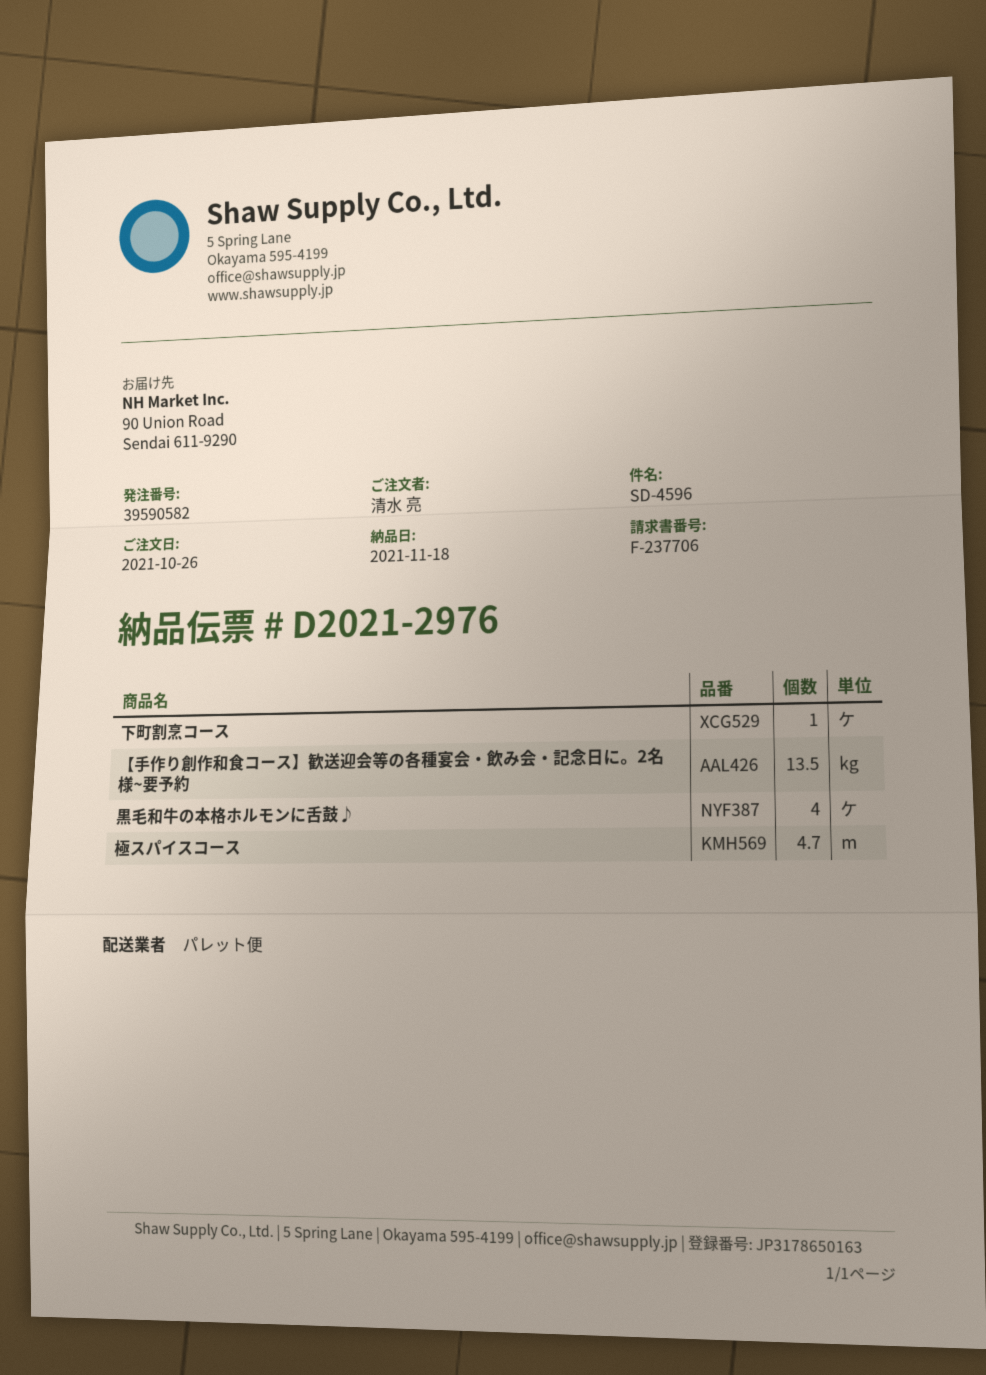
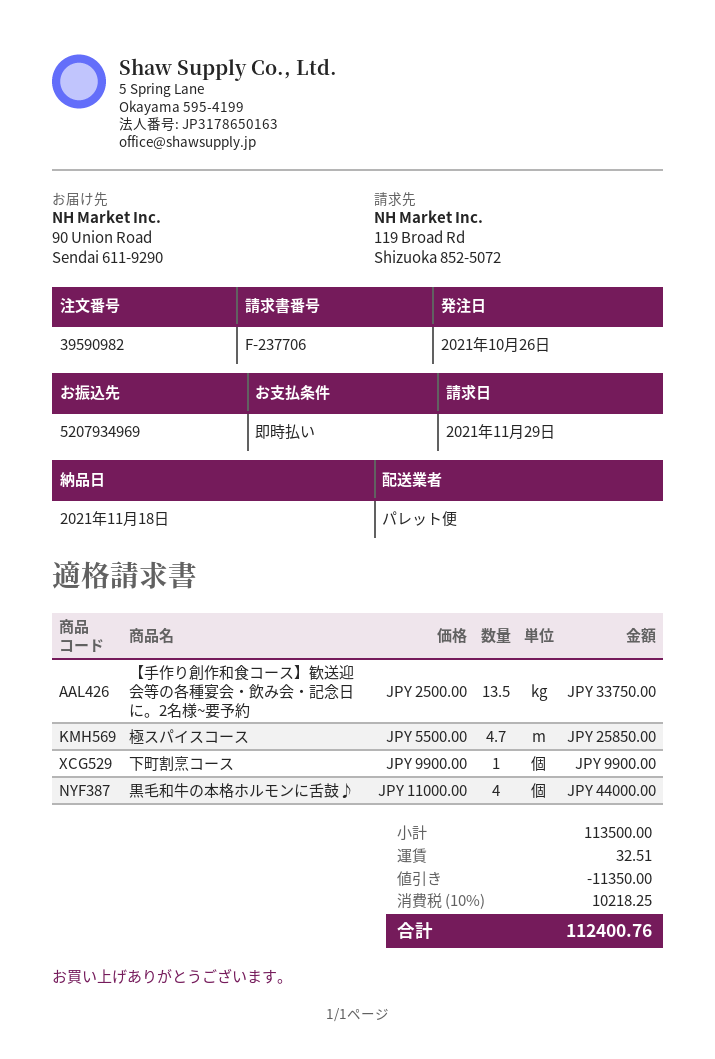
order number: 39590582 -> 39590982

